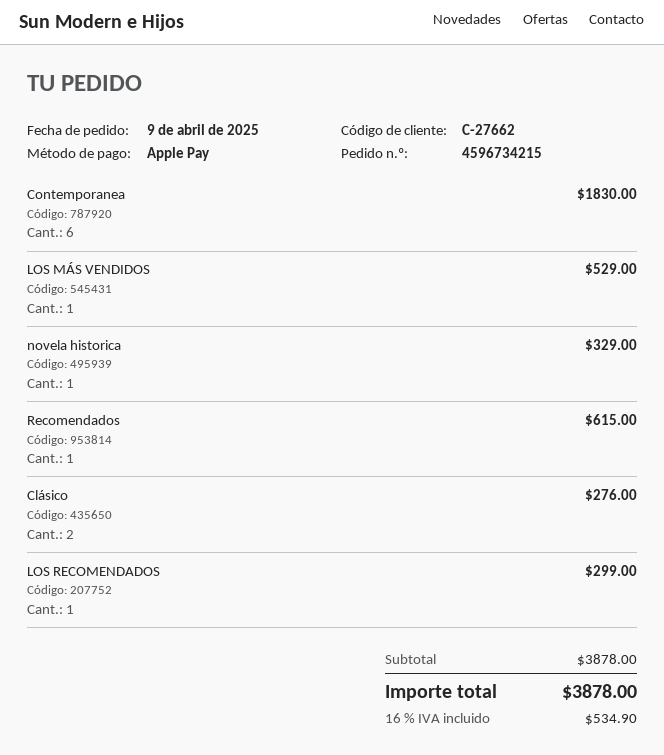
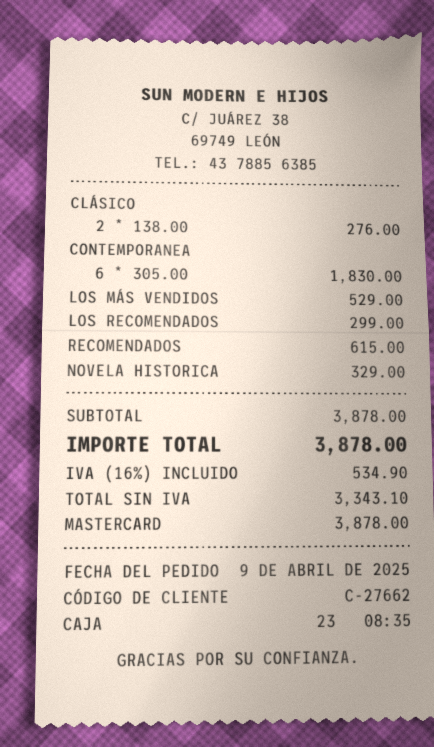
payment method: Apple Pay -> Mastercard

